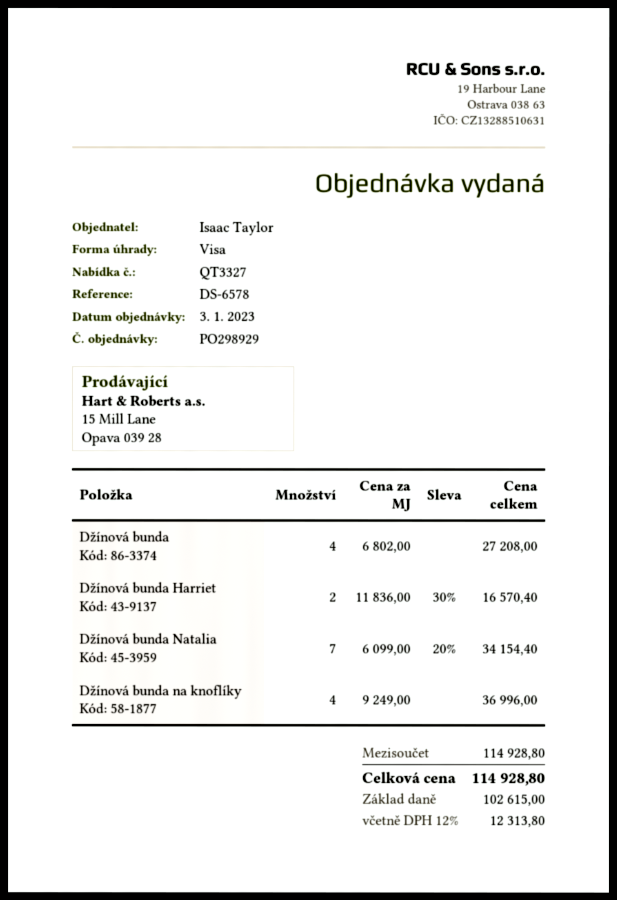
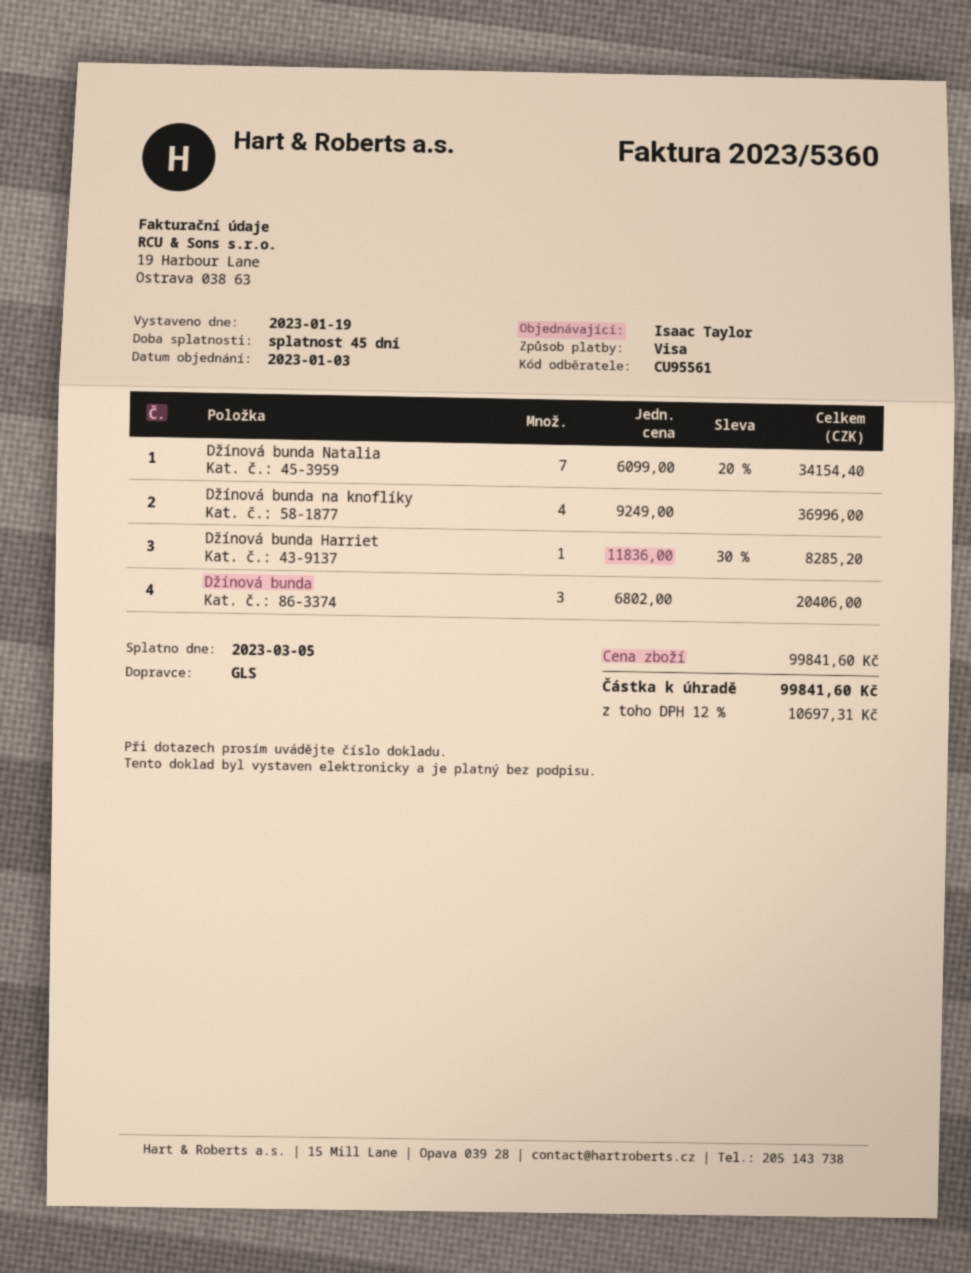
Džínová bunda: 4 x 6802.00 = 27208.00 -> 3 x 6802.00 = 20406.00
Džínová bunda Harriet: 2 x 11836.00 - 30% = 16570.40 -> 1 x 11836.00 - 30% = 8285.20
subtotal: 114928.80 -> 99841.60
tax: 12% = 12313.80 -> 12% = 10697.31
total: 114928.80 -> 99841.60

